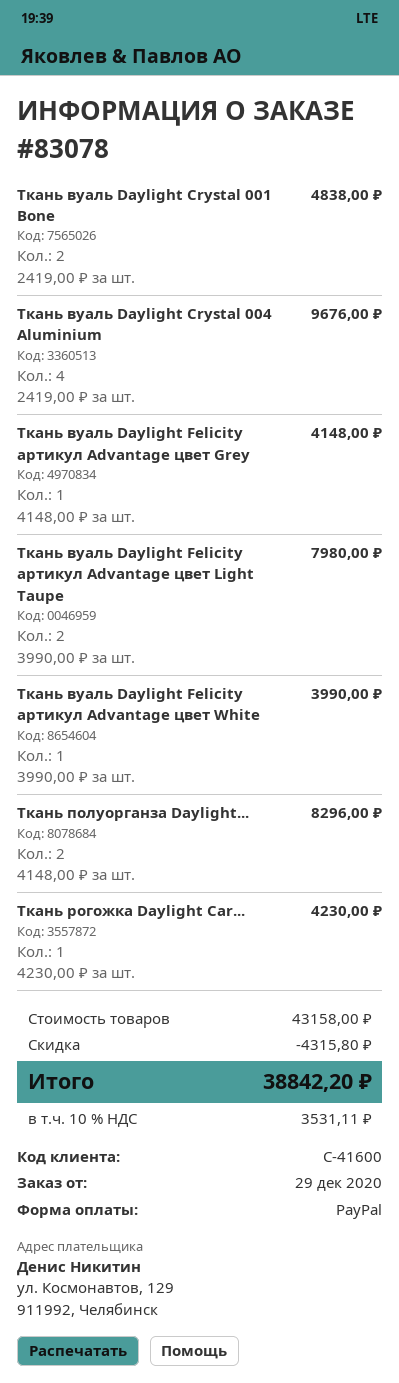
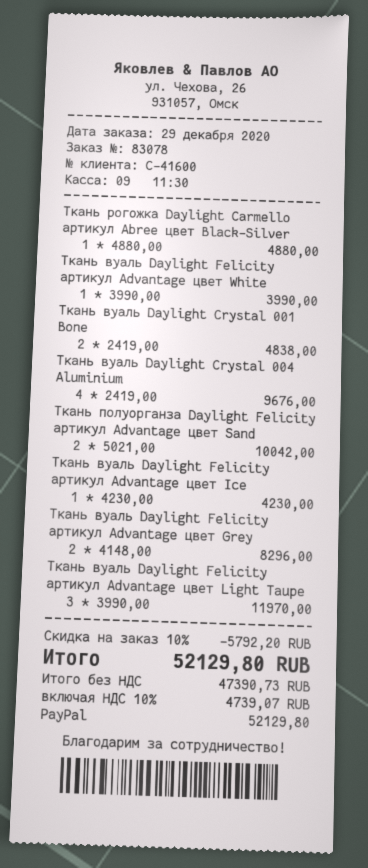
Ткань вуаль Daylight Felicity артикул Advantage цвет Grey: 1 x 4148.00 = 4148.00 -> 2 x 4148.00 = 8296.00
Ткань вуаль Daylight Felicity артикул Advantage цвет Light Taupe: 2 x 3990.00 = 7980.00 -> 3 x 3990.00 = 11970.00
Ткань полуорганза Daylight...: 2 x 4148.00 = 8296.00 -> 2 x 5021.00 = 10042.00
Ткань рогожка Daylight Car...: 1 x 4230.00 = 4230.00 -> 1 x 4880.00 = 4880.00
Ткань вуаль Daylight Felicity артикул Advantage цвет Ice: none -> 1 x 4230.00 = 4230.00
discount: 4315.80 -> 5792.20
tax: 10% = 3531.11 -> 10% = 4739.07
total: 38842.20 -> 52129.80

